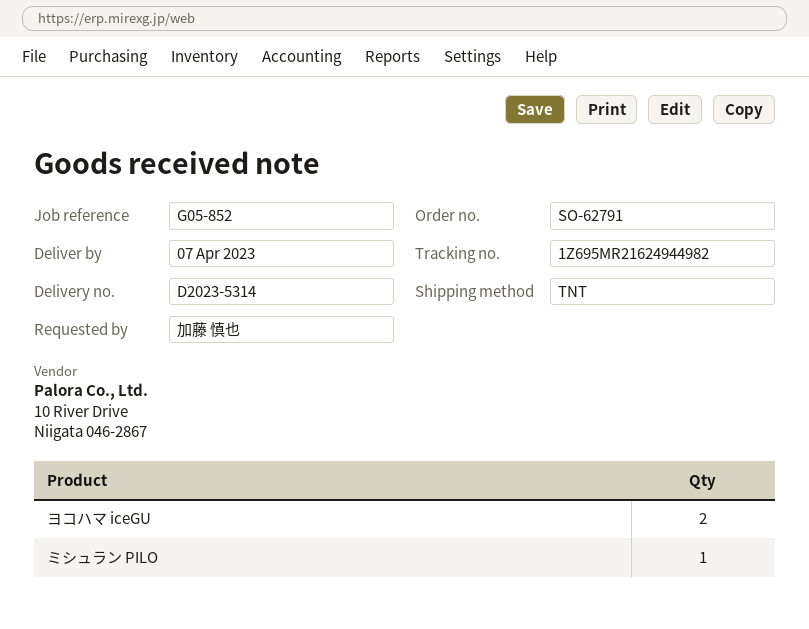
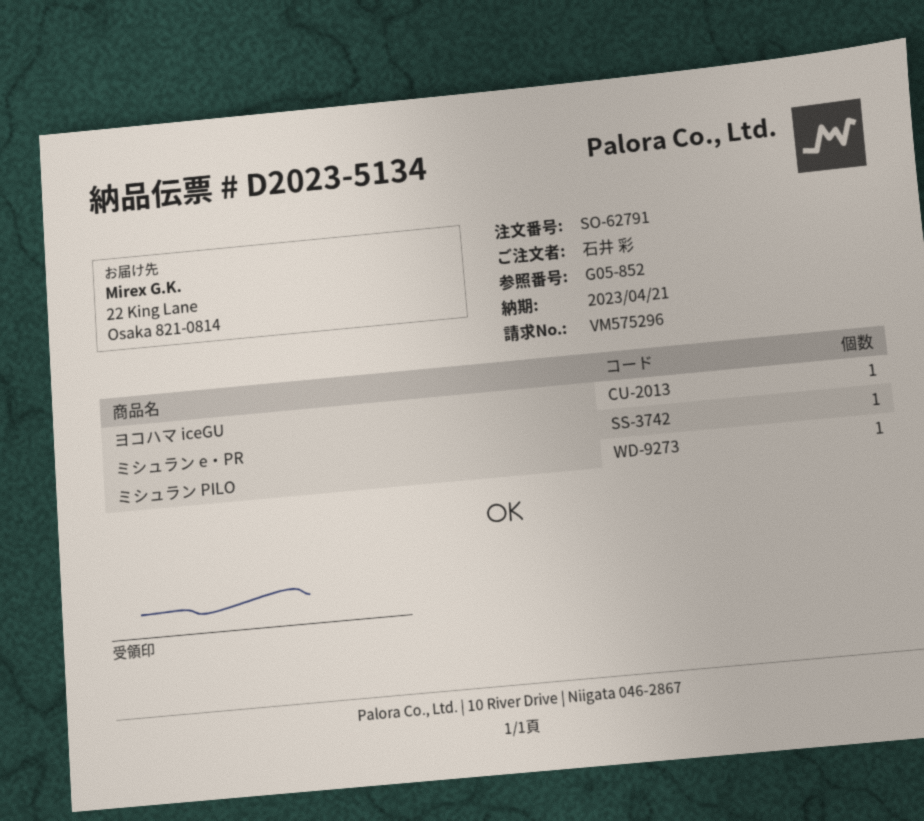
delivery note number: D2023-5314 -> D2023-5134
delivery date: 2023-04-07 -> 2023-04-21
ordered by: 加藤 慎也 -> 石井 彩
ヨコハマ iceGU: 2 -> 1
ミシュラン e・PR: none -> 1

